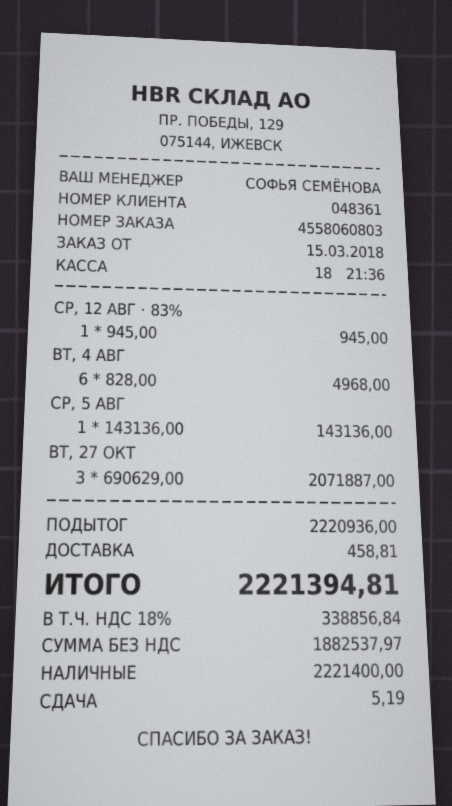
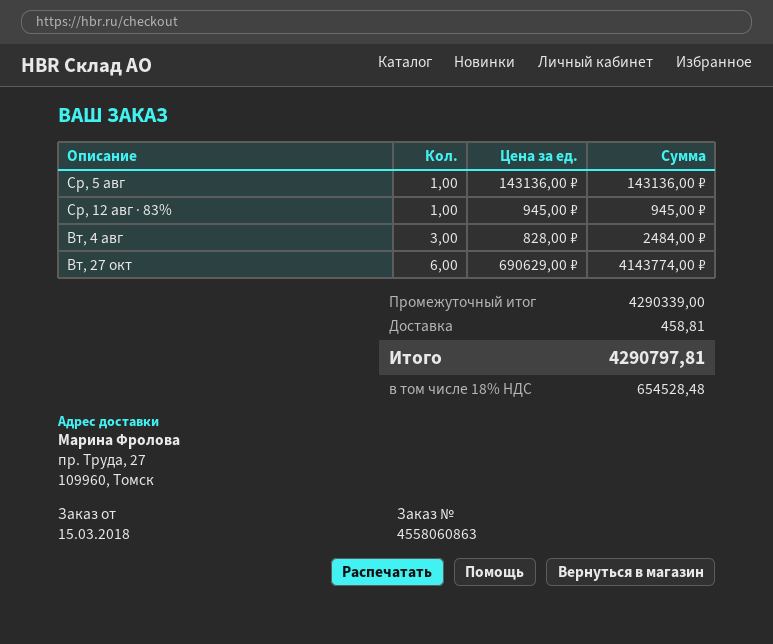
order number: 4558060803 -> 4558060863
ВТ, 4 АВГ: 6 x 828.00 = 4968.00 -> 3 x 828.00 = 2484.00
ВТ, 27 ОКТ: 3 x 690629.00 = 2071887.00 -> 6 x 690629.00 = 4143774.00
subtotal: 2220936.00 -> 4290339.00
tax: 18% = 338856.84 -> 18% = 654528.48
total: 2221394.81 -> 4290797.81

